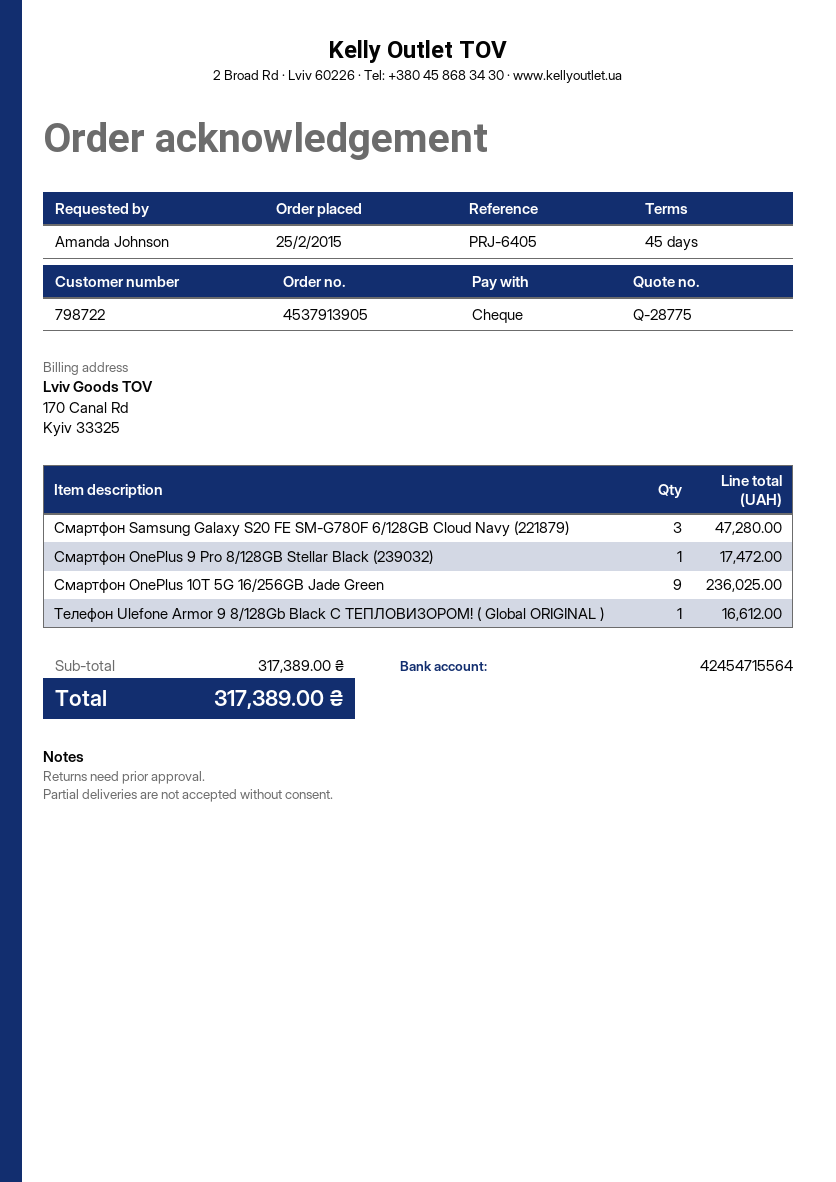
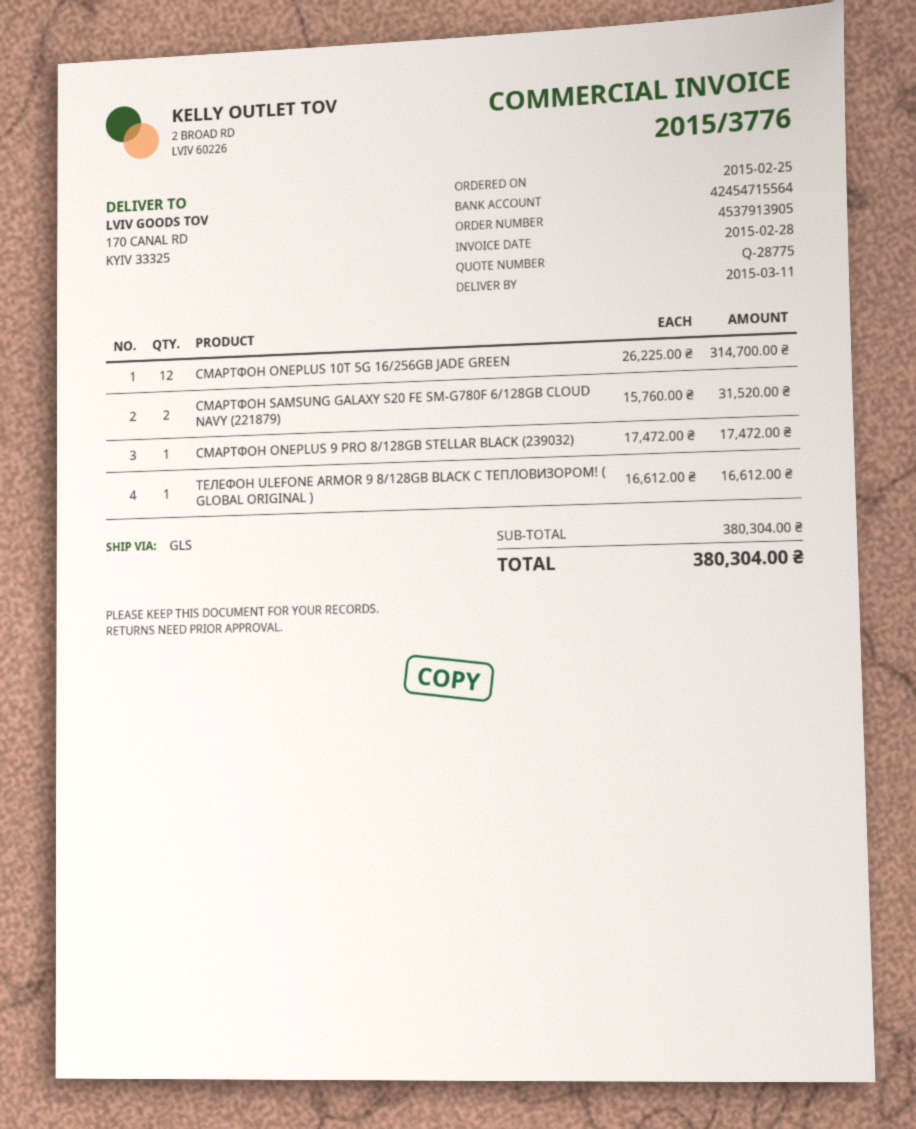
Смартфон Samsung Galaxy S20 FE SM-G780F 6/128GB Cloud Navy (221879): 3 for 47280.00 -> 2 for 31520.00
Смартфон OnePlus 10T 5G 16/256GB Jade Green: 9 for 236025.00 -> 12 for 314700.00
subtotal: 317389.00 -> 380304.00
total: 317389.00 -> 380304.00

